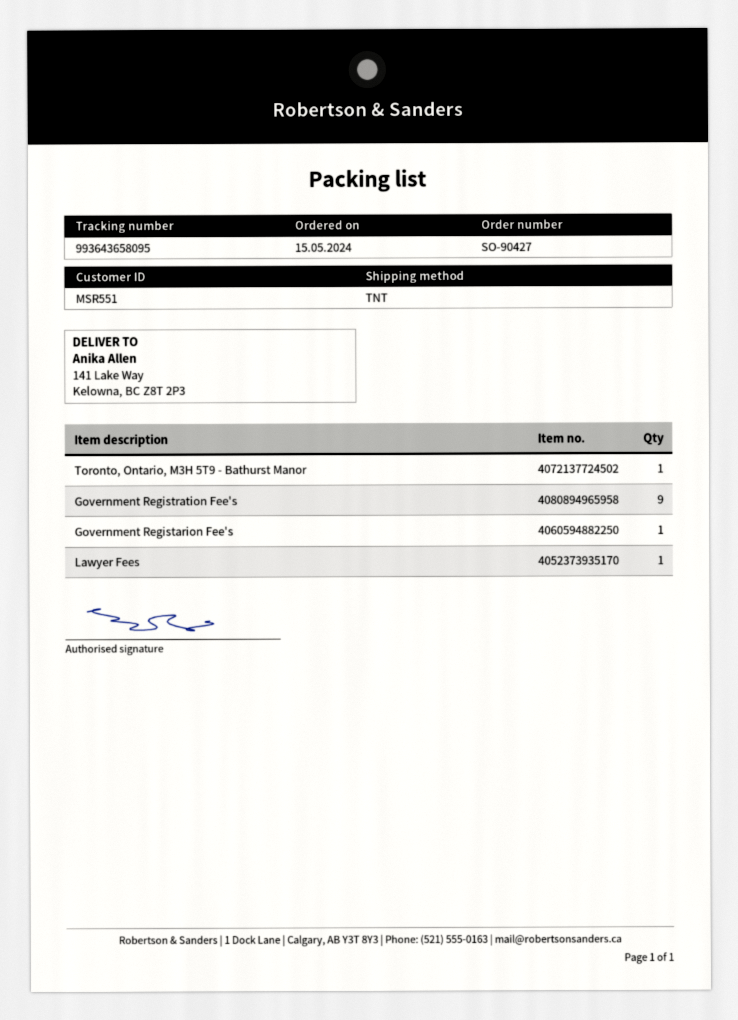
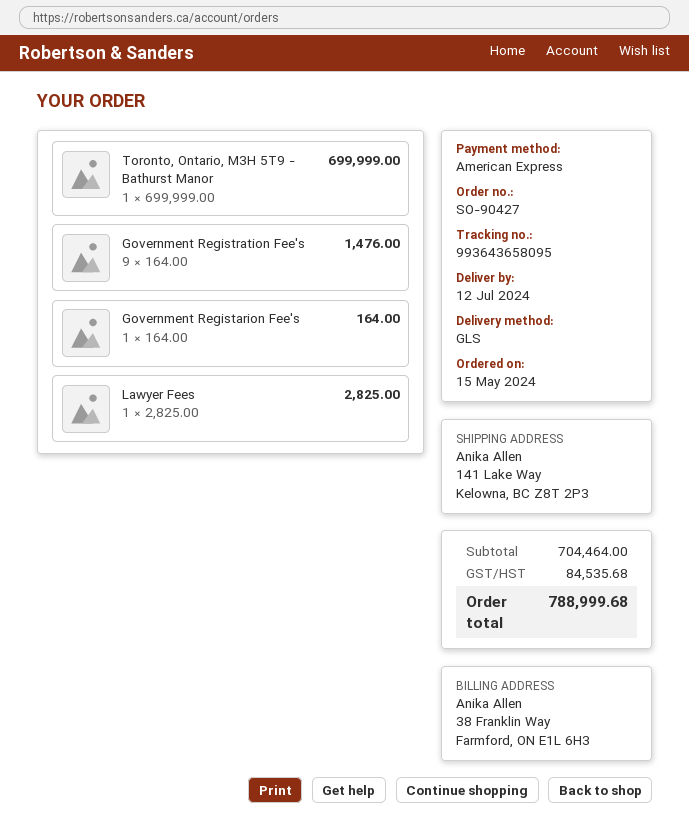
shipping method: TNT -> GLS

